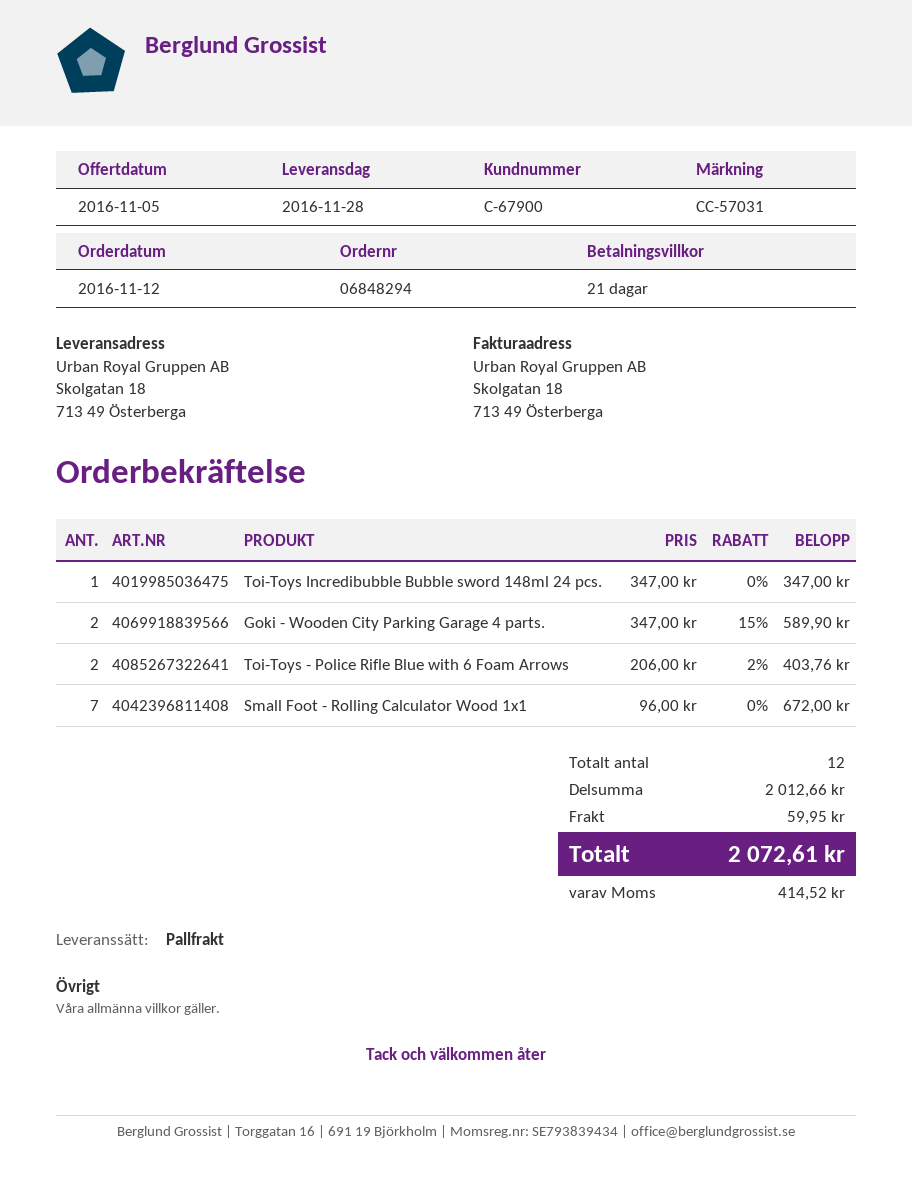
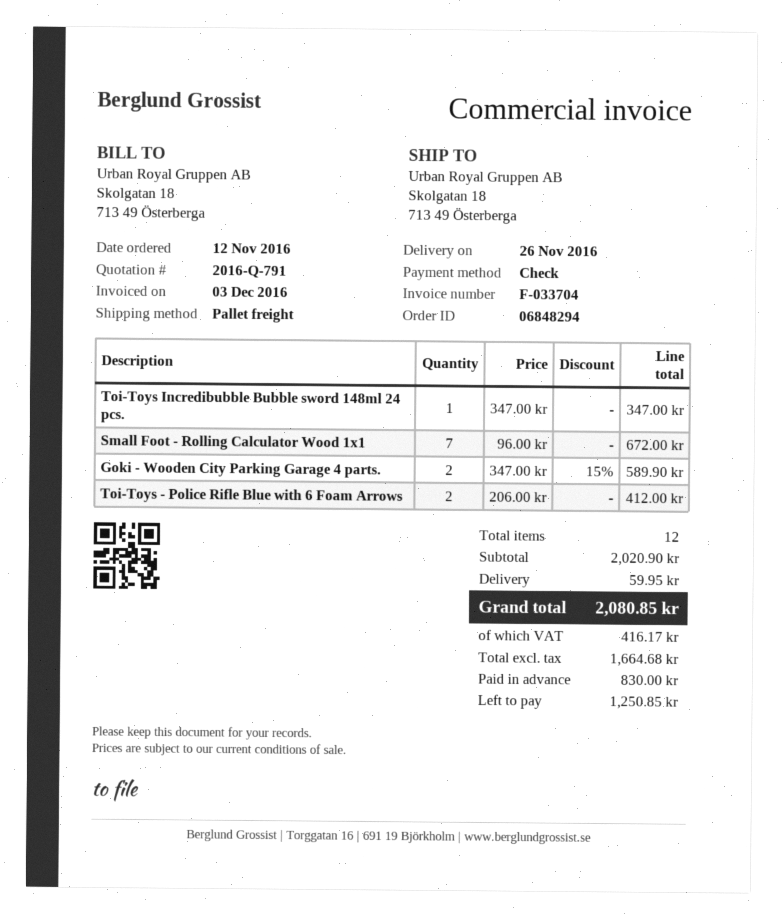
delivery date: 2016-11-28 -> 2016-11-26
Toi-Toys - Police Rifle Blue with 6 Foam Arrows: 2 x 206.00 - 2% = 403.76 -> 2 x 206.00 = 412.00
subtotal: 2012.66 -> 2020.90
tax: 414.52 -> 416.17
total: 2072.61 -> 2080.85

